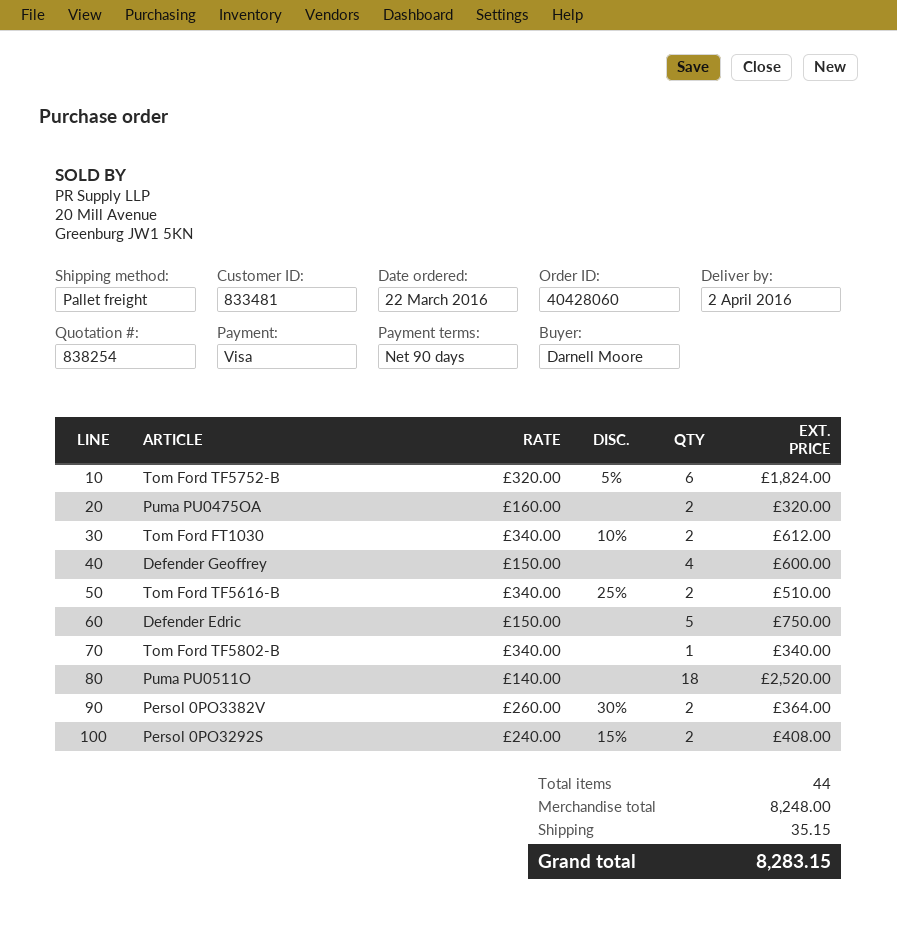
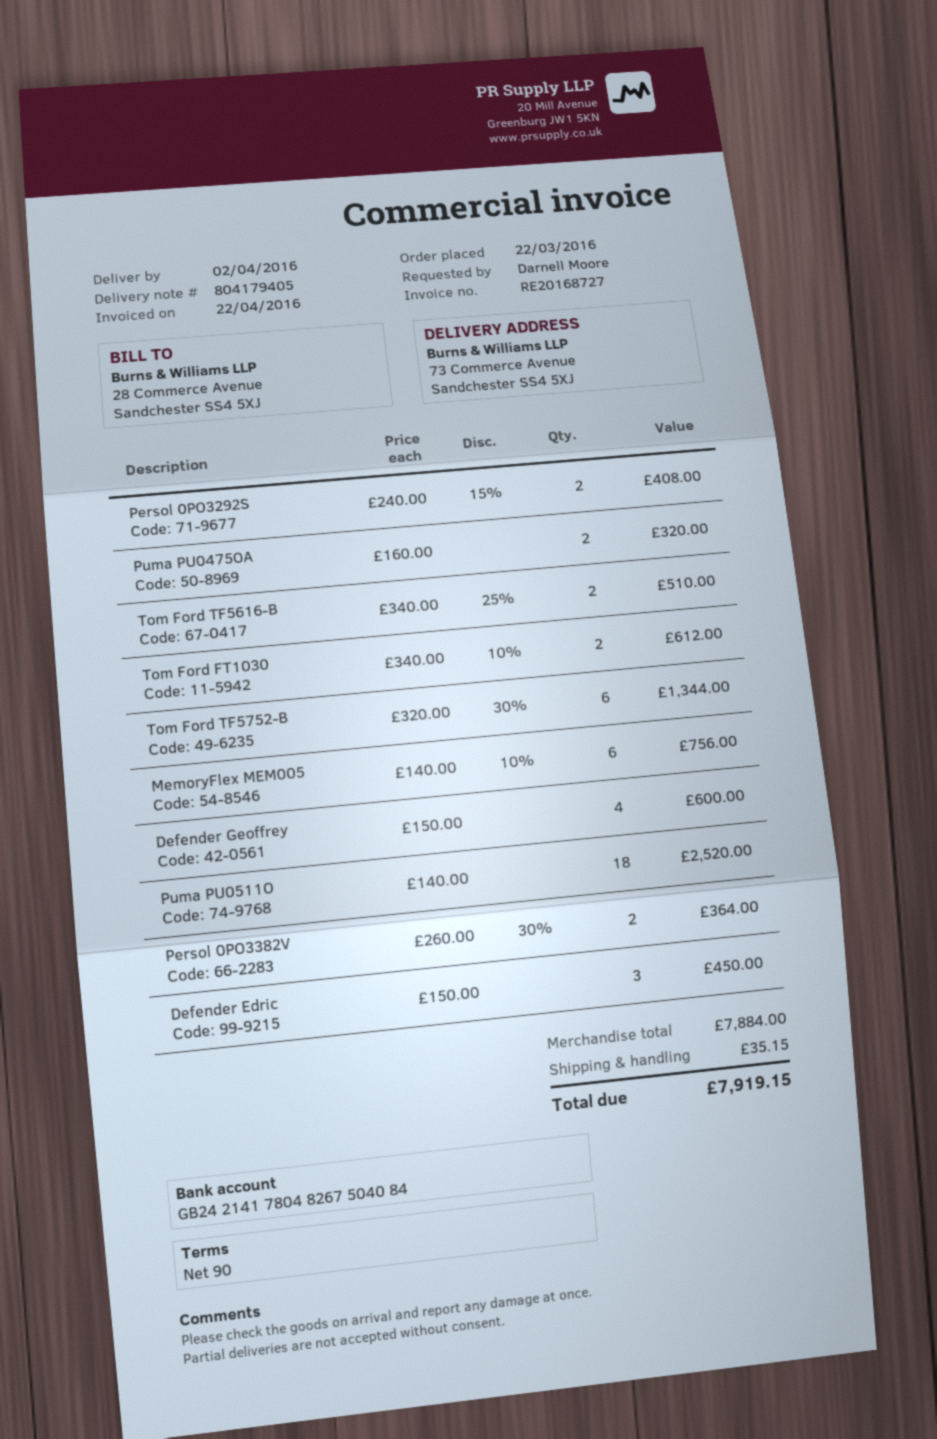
Tom Ford TF5752-B: 6 x 320.00 - 5% = 1824.00 -> 6 x 320.00 - 30% = 1344.00
Defender Edric: 5 x 150.00 = 750.00 -> 3 x 150.00 = 450.00
Tom Ford TF5802-B: 1 x 340.00 = 340.00 -> none
MemoryFlex MEM005: none -> 6 x 140.00 - 10% = 756.00
subtotal: 8248.00 -> 7884.00
total: 8283.15 -> 7919.15

